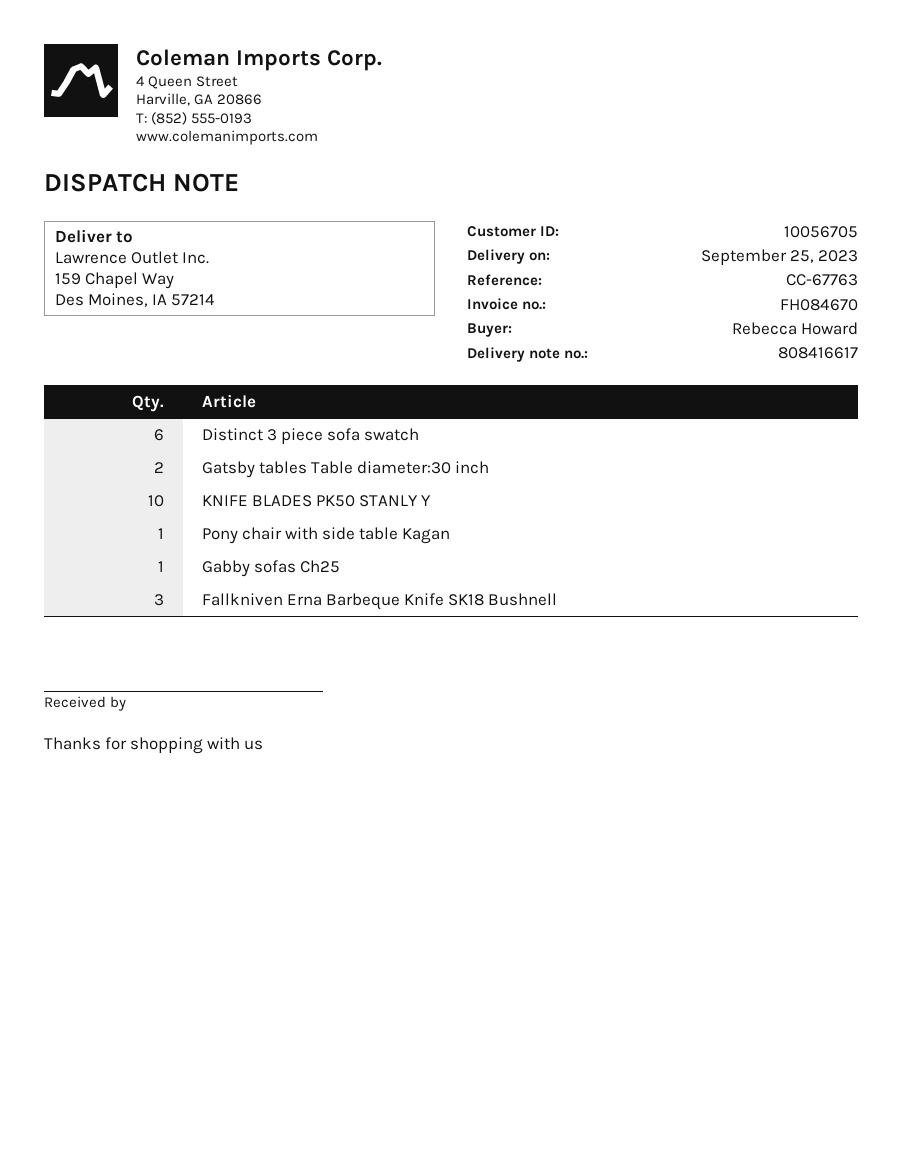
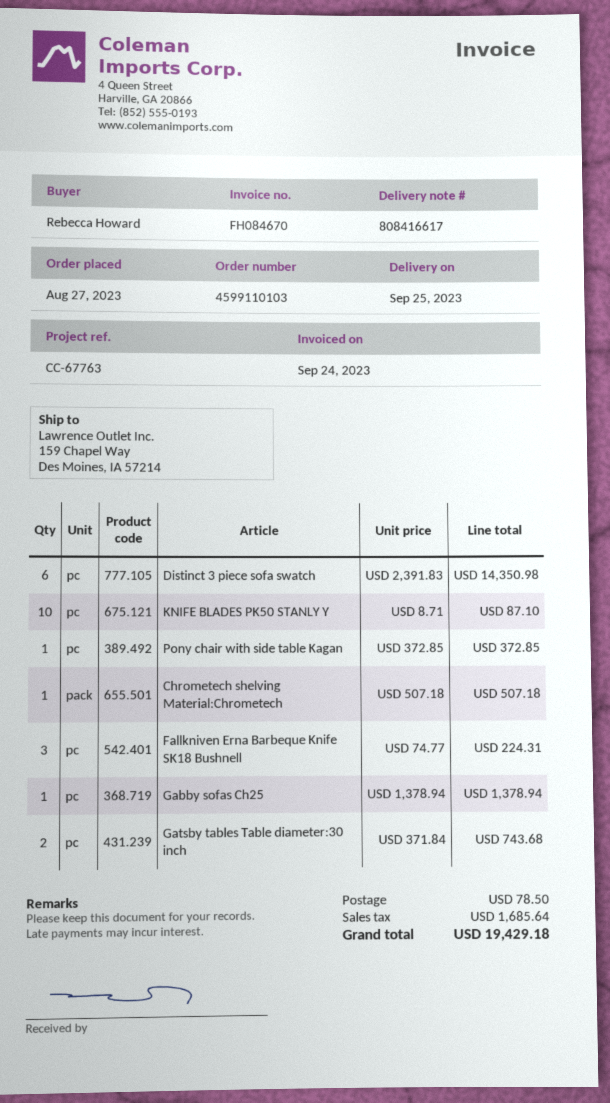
Chrometech shelving Material:Chrometech: none -> 1

